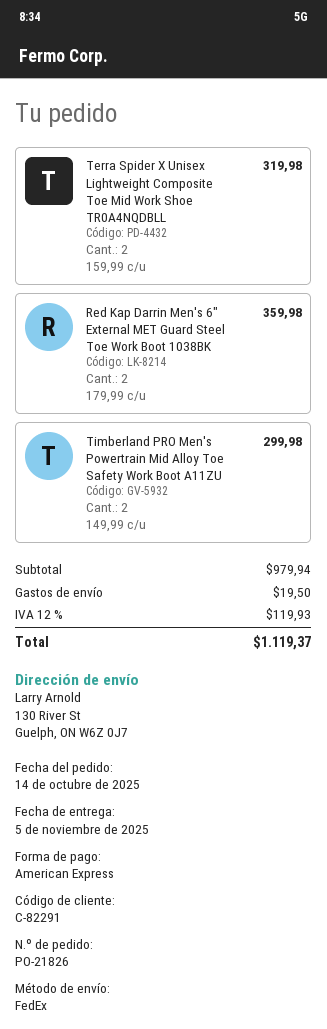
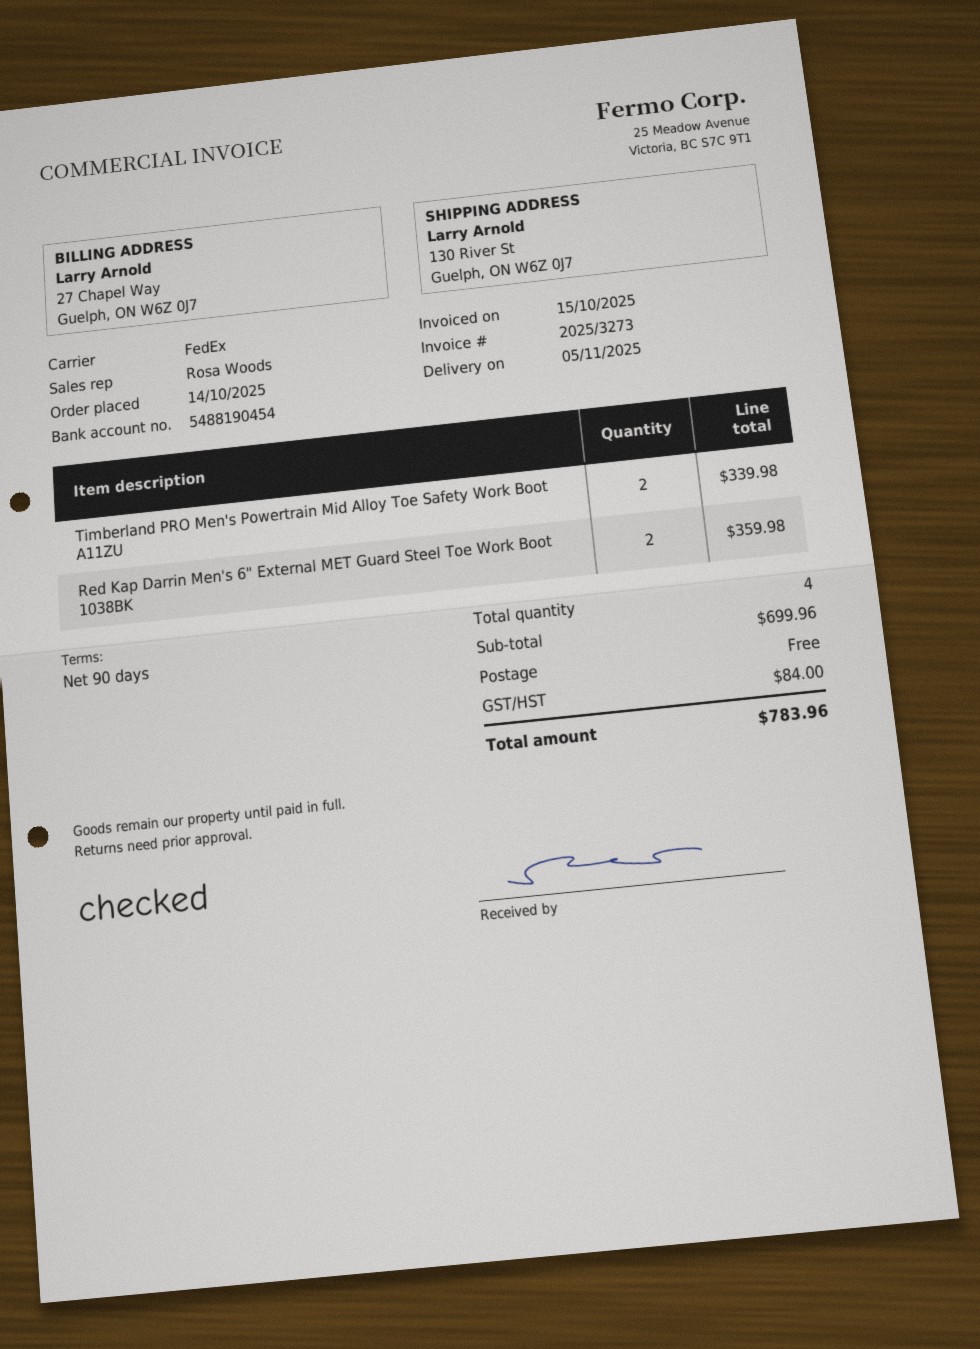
Terra Spider X Unisex Lightweight Composite Toe Mid Work Shoe TR0A4NQDBLL: 2 for 319.98 -> none
Timberland PRO Men's Powertrain Mid Alloy Toe Safety Work Boot A11ZU: 2 for 299.98 -> 2 for 339.98
subtotal: 979.94 -> 699.96
shipping: 19.50 -> 0.00
tax: 119.93 -> 84.00
total: 1119.37 -> 783.96

